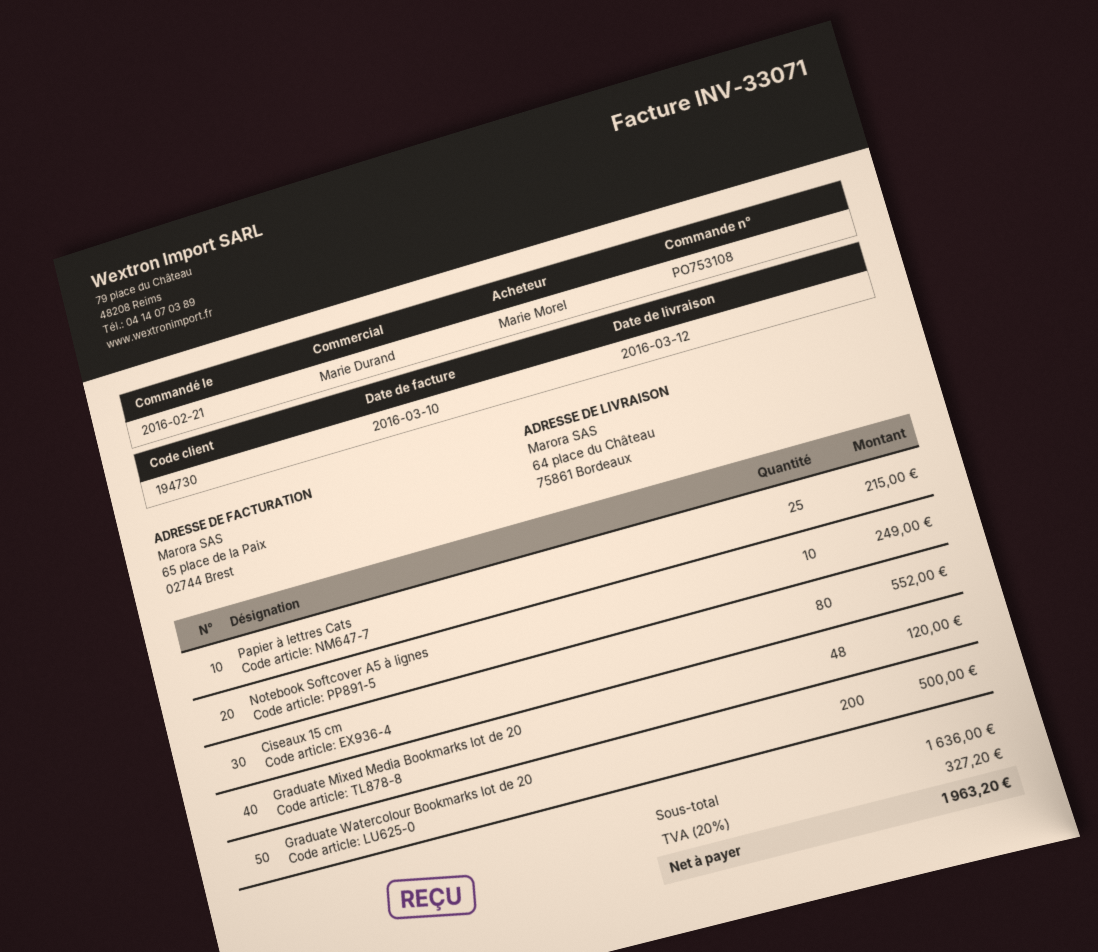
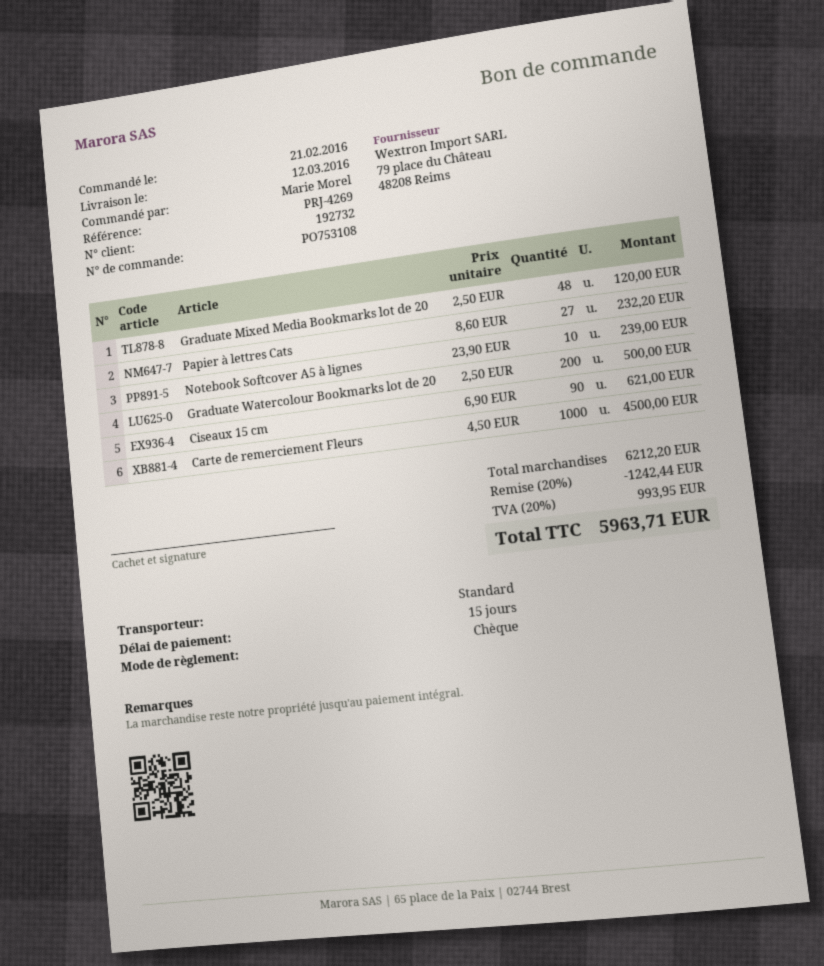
customer number: 194730 -> 192732
Papier à lettres Cats: 25 for 215.00 -> 27 for 232.20
Notebook Softcover A5 à lignes: 10 for 249.00 -> 10 for 239.00
Ciseaux 15 cm: 80 for 552.00 -> 90 for 621.00
Carte de remerciement Fleurs: none -> 1000 for 4500.00
subtotal: 1636.00 -> 6212.20
discount: none -> 20% = 1242.44
tax: 20% = 327.20 -> 20% = 993.95
total: 1963.20 -> 5963.71

